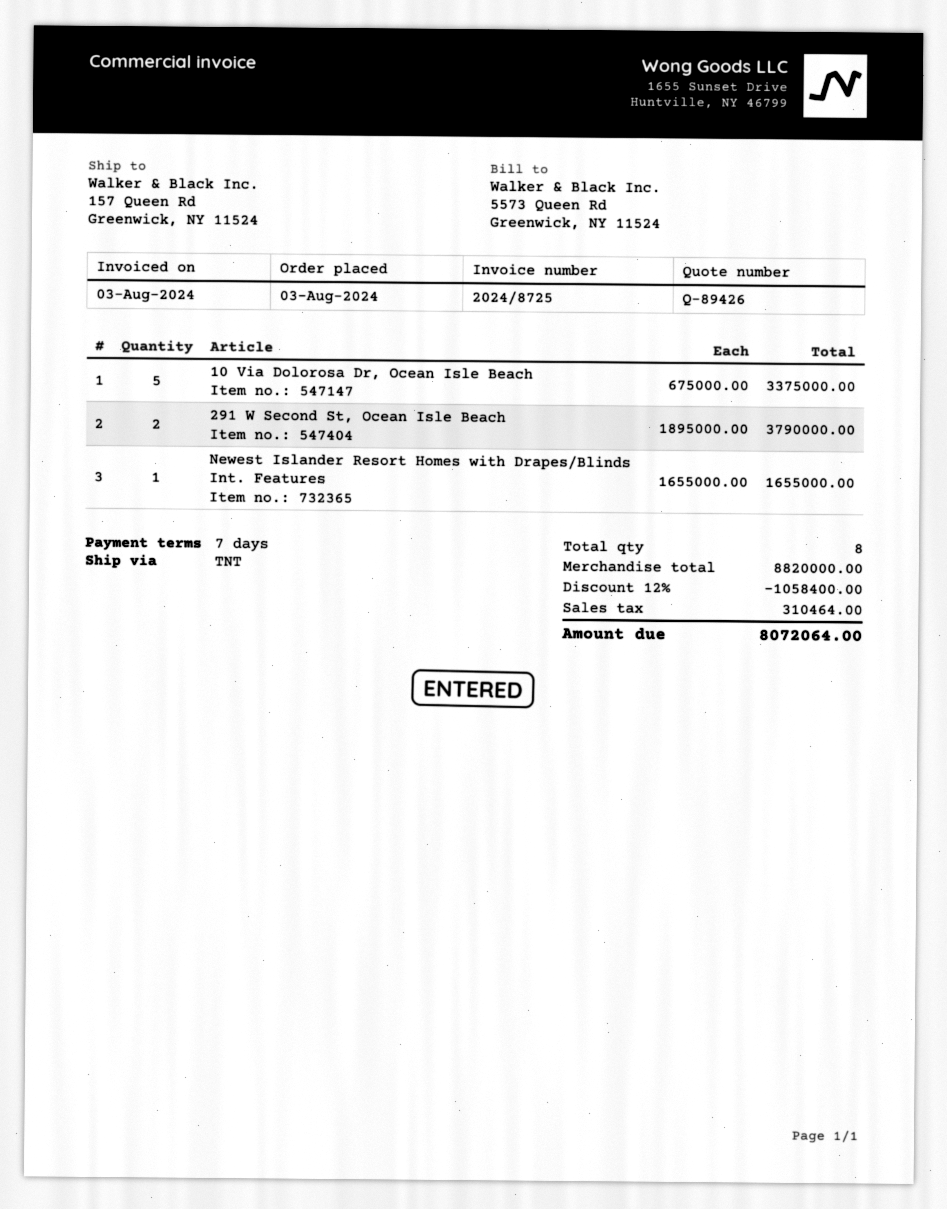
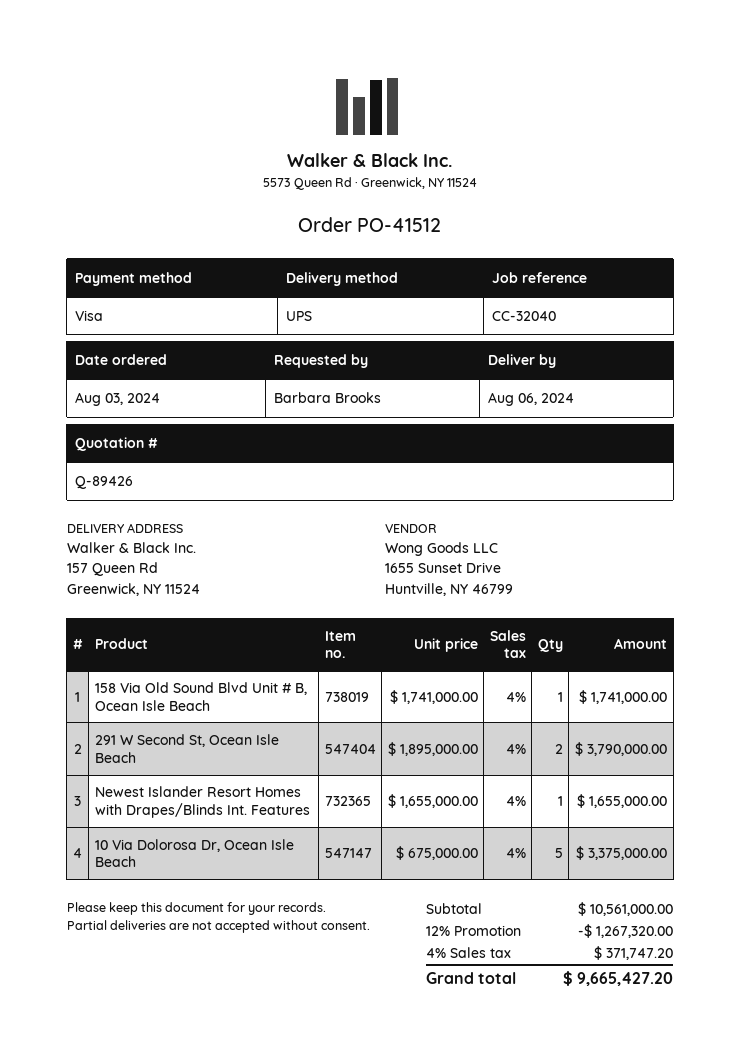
shipping method: TNT -> UPS
158 Via Old Sound Blvd Unit # B, Ocean Isle Beach: none -> 1 x 1741000.00 = 1741000.00
subtotal: 8820000.00 -> 10561000.00
discount: 12% = 1058400.00 -> 12% = 1267320.00
tax: 310464.00 -> 371747.20
total: 8072064.00 -> 9665427.20

